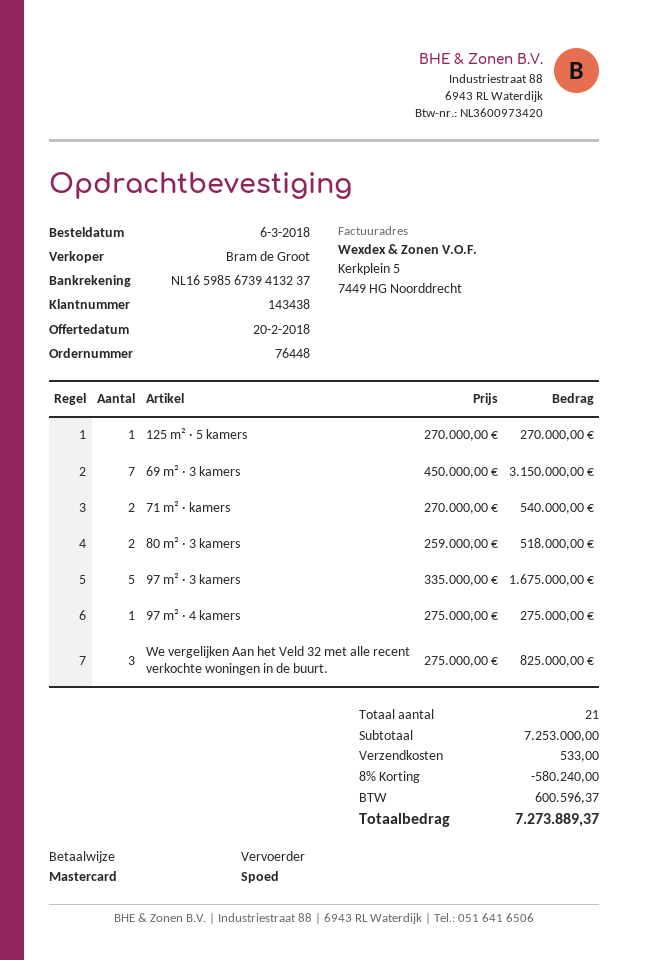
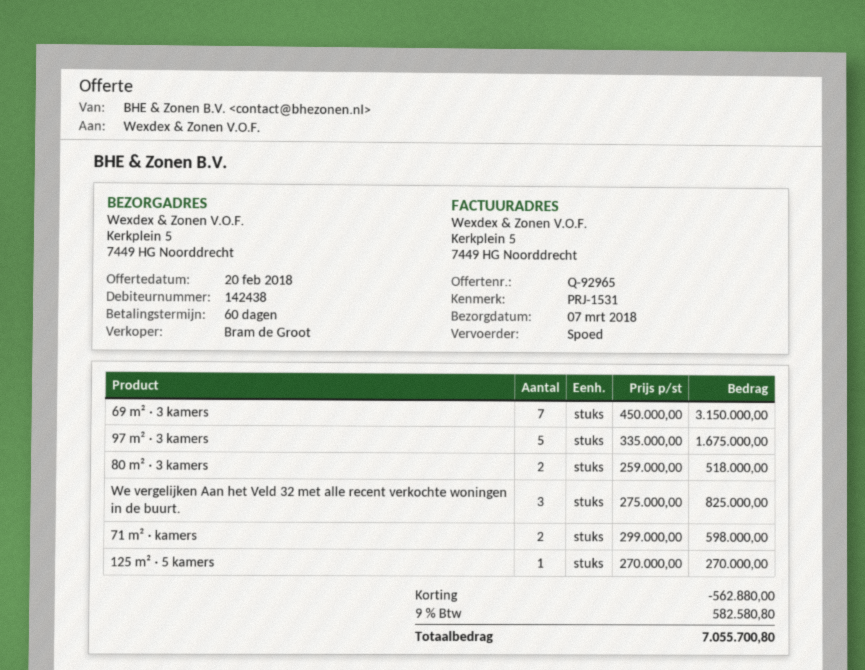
customer number: 143438 -> 142438
71 m² · kamers: 2 x 270000.00 = 540000.00 -> 2 x 299000.00 = 598000.00
97 m² · 4 kamers: 1 x 275000.00 = 275000.00 -> none
discount: 580240.00 -> 562880.00
shipping: 533.00 -> none
tax: 600596.37 -> 582580.80
total: 7273889.37 -> 7055700.80

